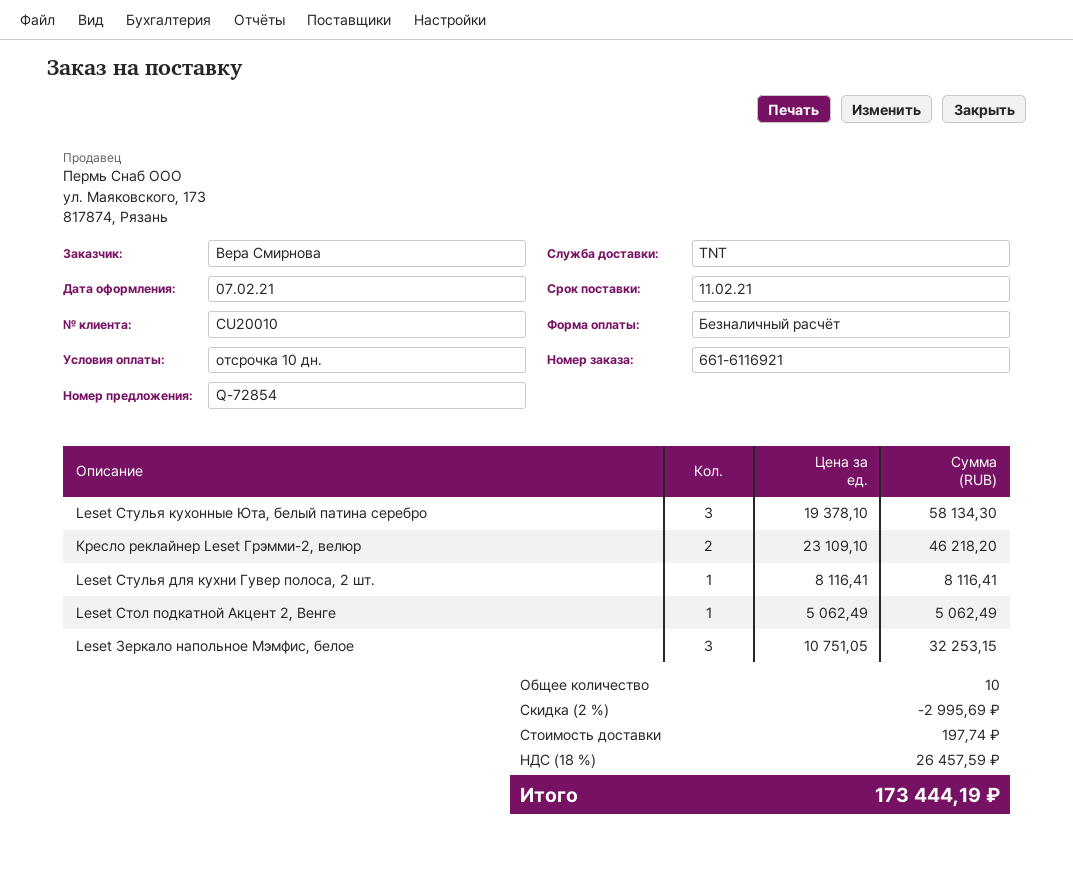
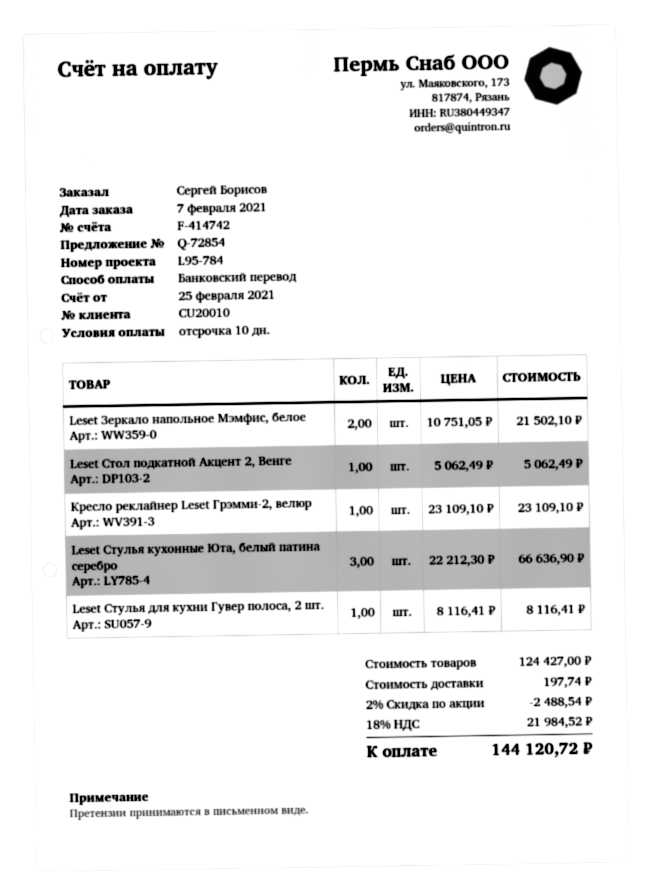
ordered by: Вера Смирнова -> Сергей Борисов
Leset Стулья кухонные Юта, белый патина серебро: 3 x 19378.10 = 58134.30 -> 3 x 22212.30 = 66636.90
Кресло реклайнер Leset Грэмми-2, велюр: 2 x 23109.10 = 46218.20 -> 1 x 23109.10 = 23109.10
Leset Зеркало напольное Мэмфис, белое: 3 x 10751.05 = 32253.15 -> 2 x 10751.05 = 21502.10
discount: 2% = 2995.69 -> 2% = 2488.54
tax: 18% = 26457.59 -> 18% = 21984.52
total: 173444.19 -> 144120.72

